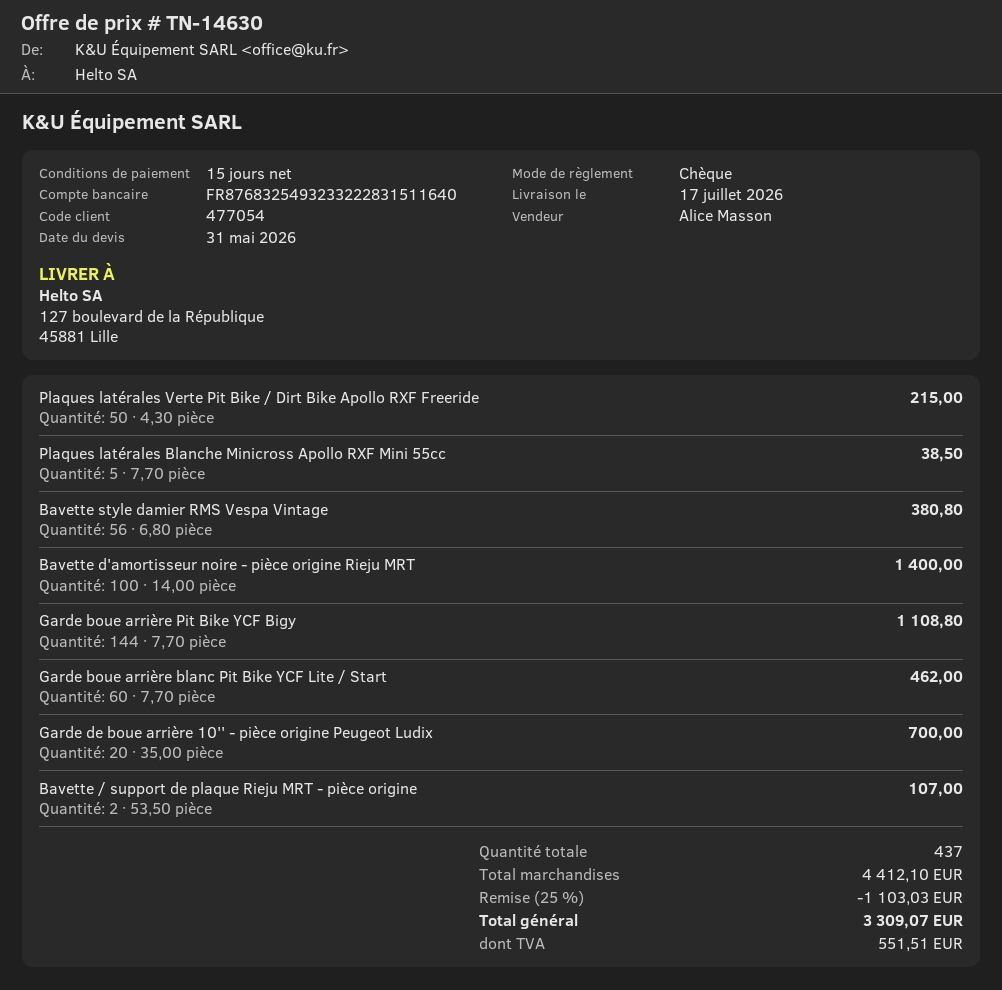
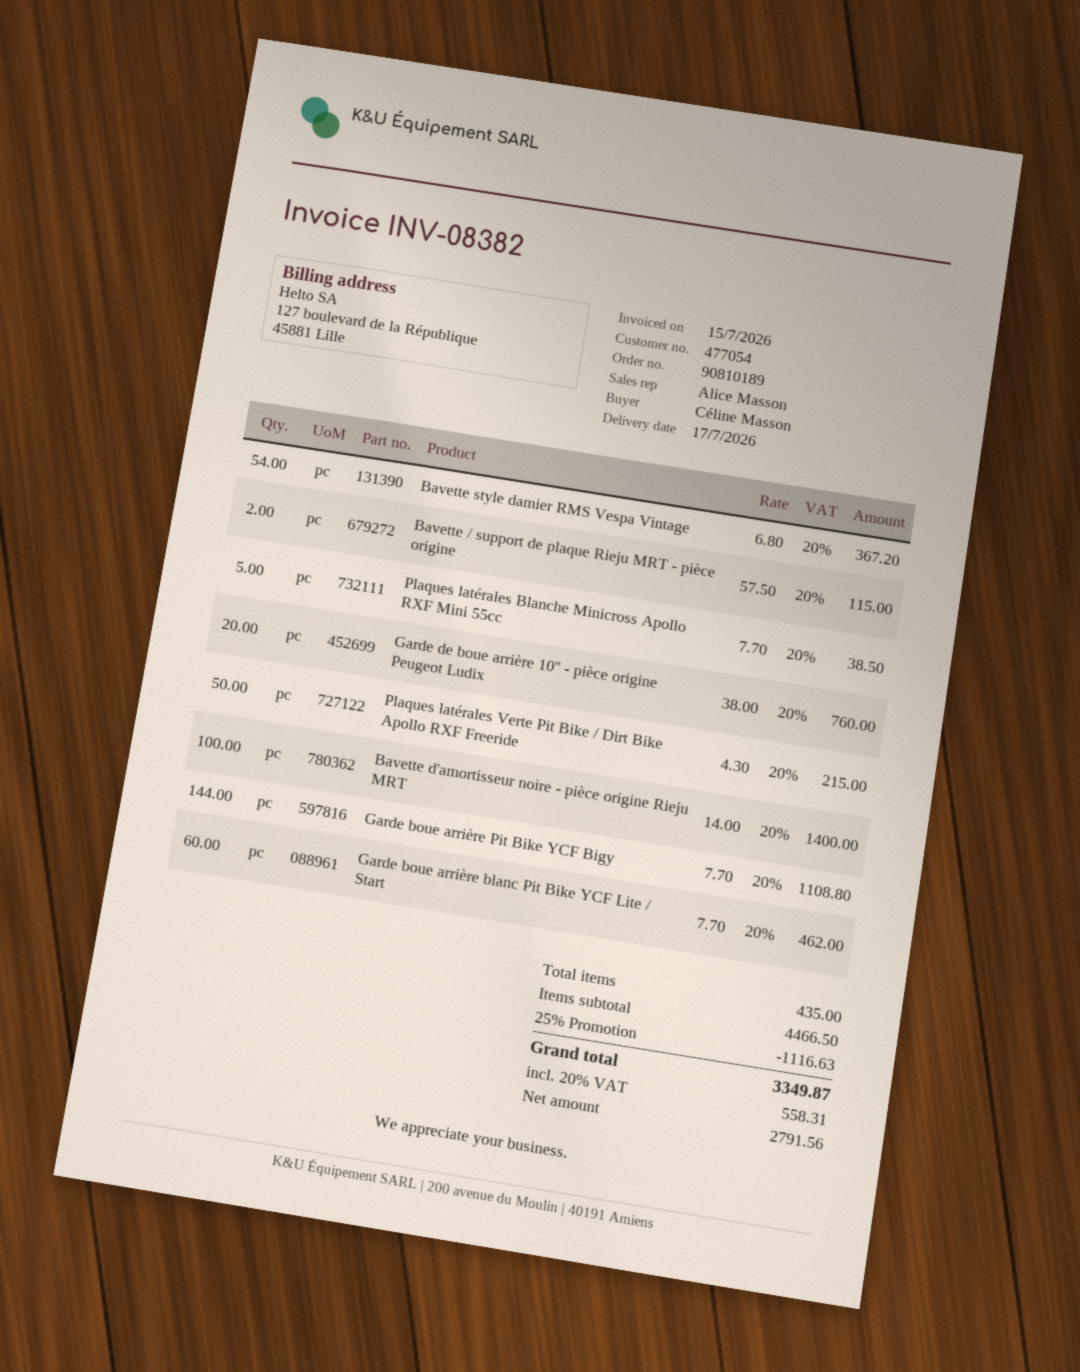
Bavette style damier RMS Vespa Vintage: 56 x 6.80 = 380.80 -> 54 x 6.80 = 367.20
Garde de boue arrière 10'' - pièce origine Peugeot Ludix: 20 x 35.00 = 700.00 -> 20 x 38.00 = 760.00
Bavette / support de plaque Rieju MRT - pièce origine: 2 x 53.50 = 107.00 -> 2 x 57.50 = 115.00
total quantity: 437 -> 435
subtotal: 4412.10 -> 4466.50
discount: 25% = 1103.03 -> 25% = 1116.63
tax: 551.51 -> 558.31
total: 3309.07 -> 3349.87

